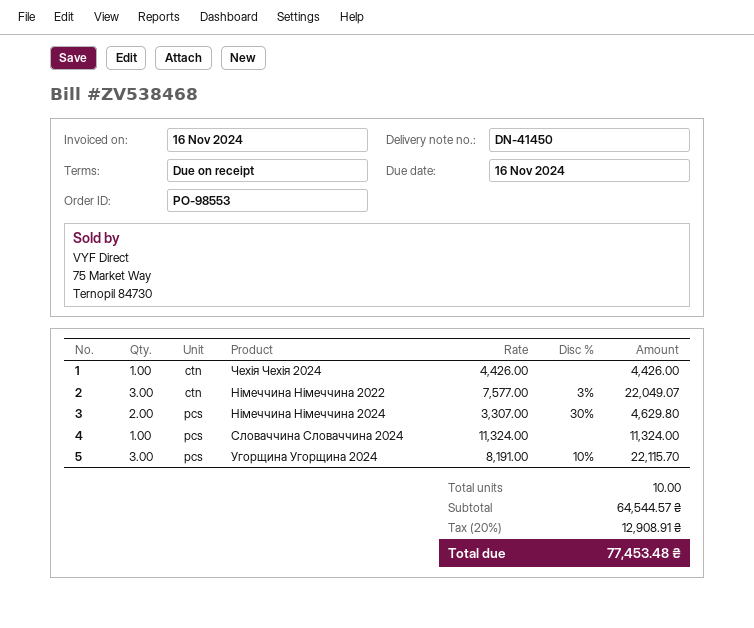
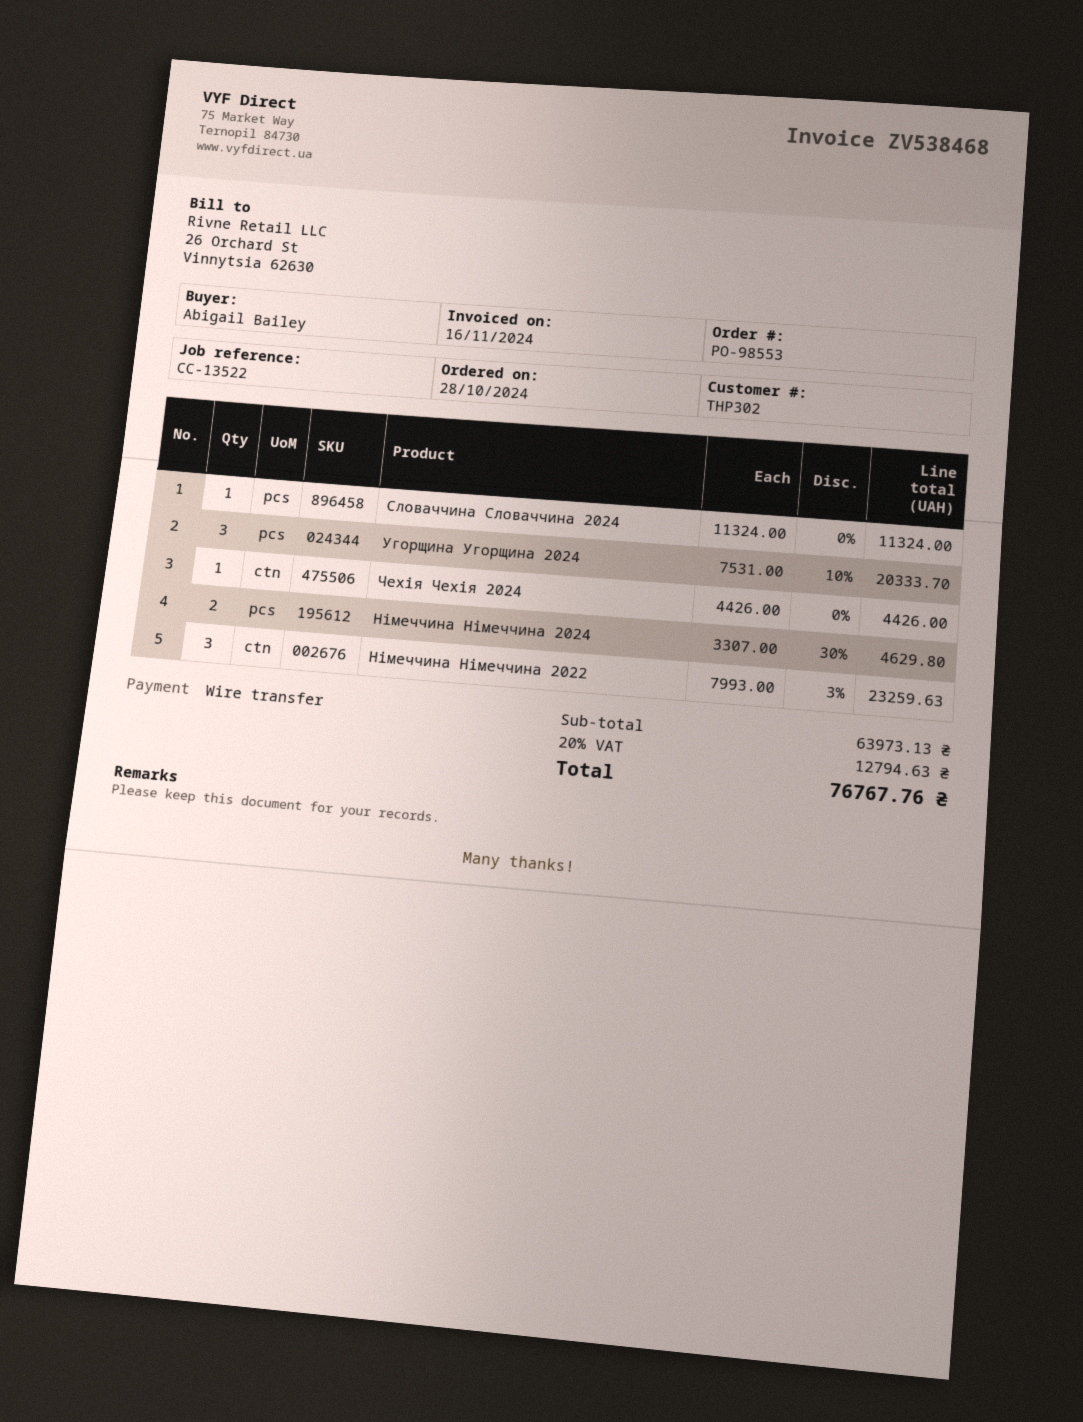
Німеччина Німеччина 2022: 3 x 7577.00 - 3% = 22049.07 -> 3 x 7993.00 - 3% = 23259.63
Угорщина Угорщина 2024: 3 x 8191.00 - 10% = 22115.70 -> 3 x 7531.00 - 10% = 20333.70
subtotal: 64544.57 -> 63973.13
tax: 20% = 12908.91 -> 20% = 12794.63
total: 77453.48 -> 76767.76

